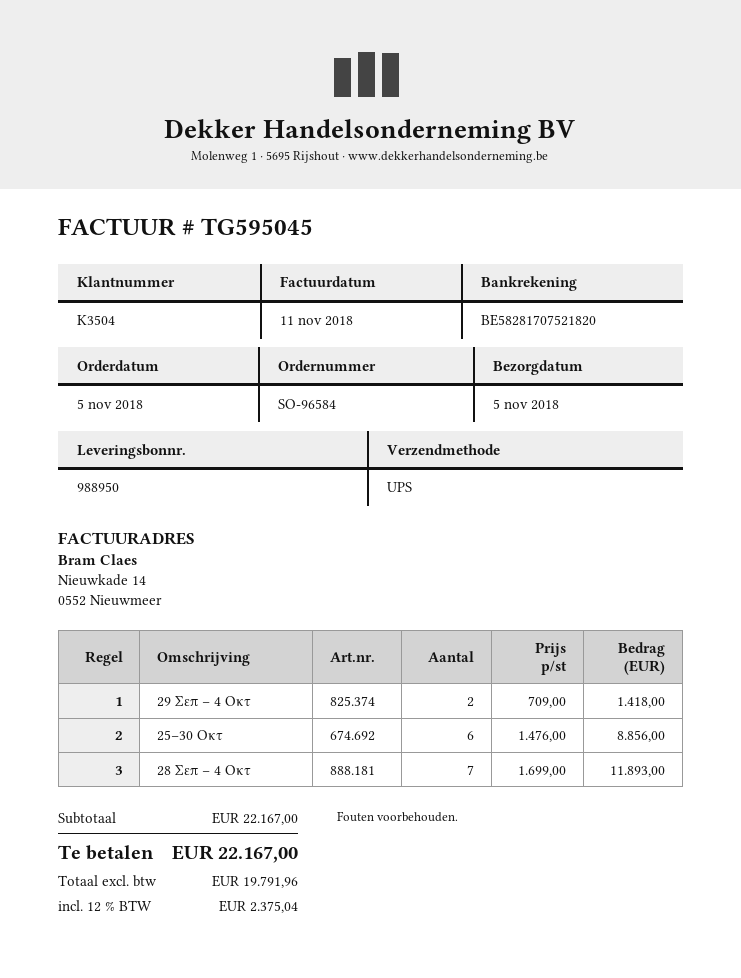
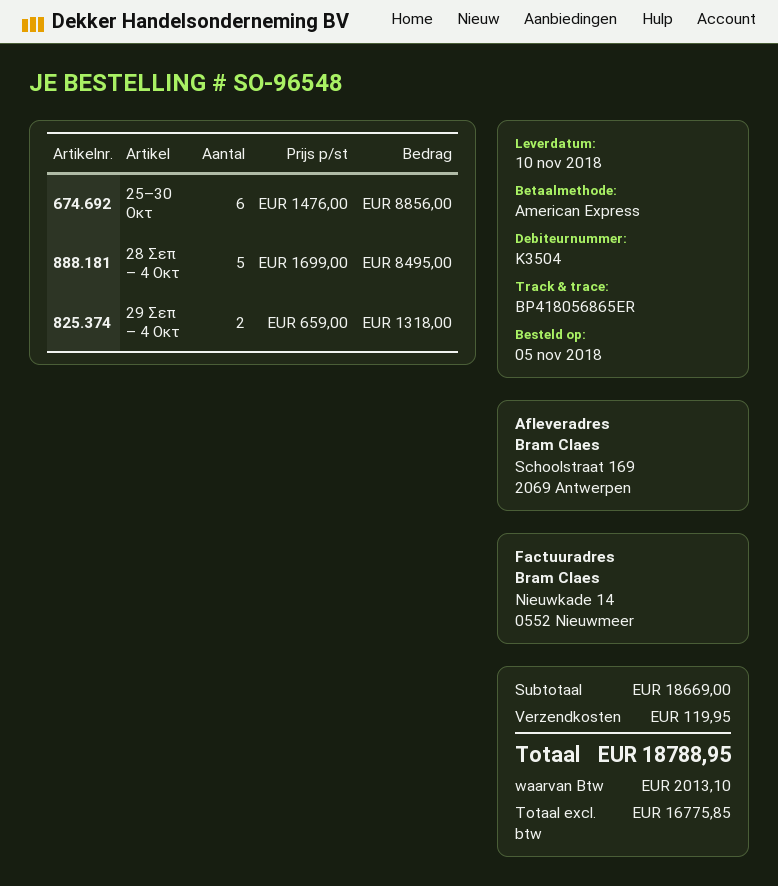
order number: SO-96584 -> SO-96548
delivery date: 2018-11-05 -> 2018-11-10
29 Σεπ – 4 Οκτ: 2 x 709.00 = 1418.00 -> 2 x 659.00 = 1318.00
28 Σεπ – 4 Οκτ: 7 x 1699.00 = 11893.00 -> 5 x 1699.00 = 8495.00
subtotal: 22167.00 -> 18669.00
shipping: none -> 119.95
net: 19791.96 -> 16775.85
tax: 2375.04 -> 2013.10
total: 22167.00 -> 18788.95

